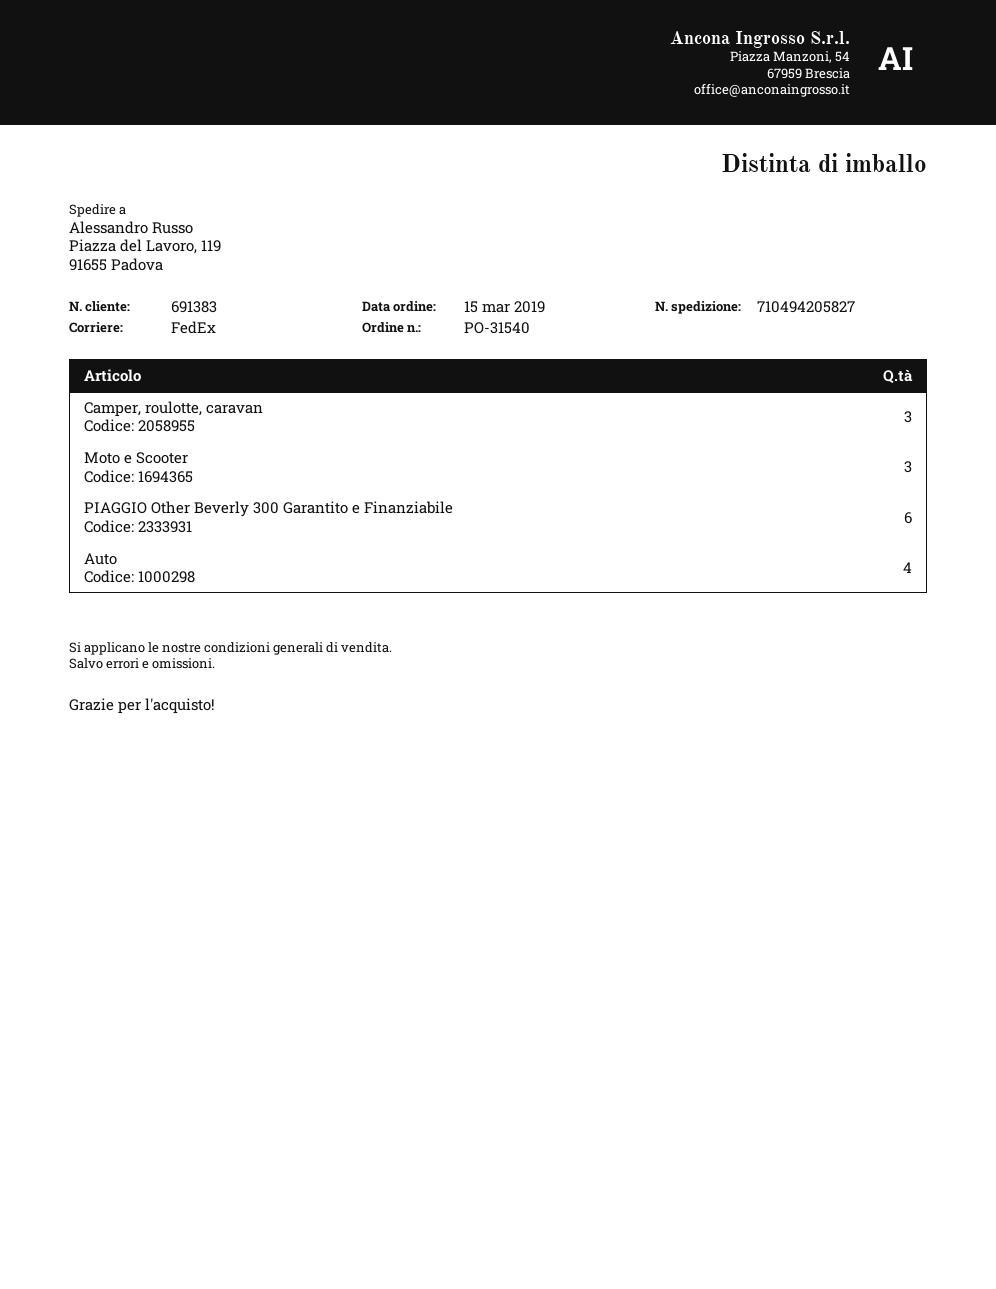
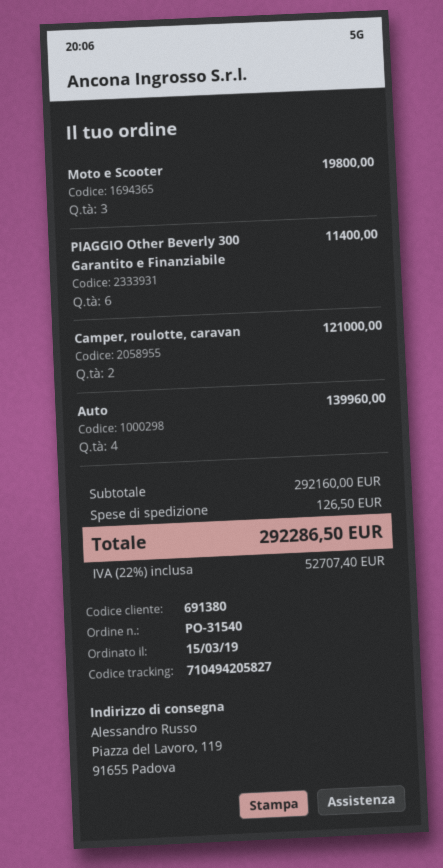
customer number: 691383 -> 691380
Camper, roulotte, caravan: 3 -> 2

